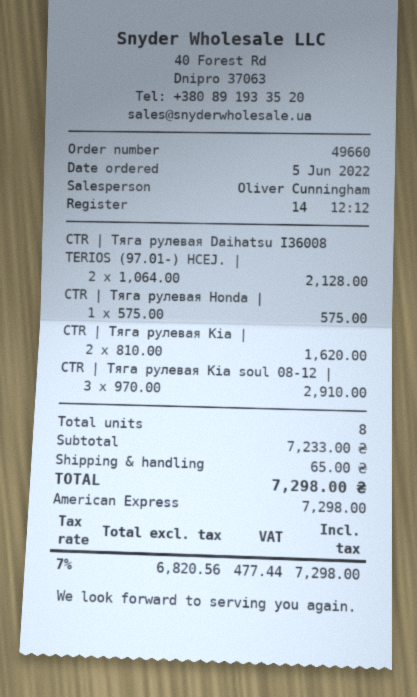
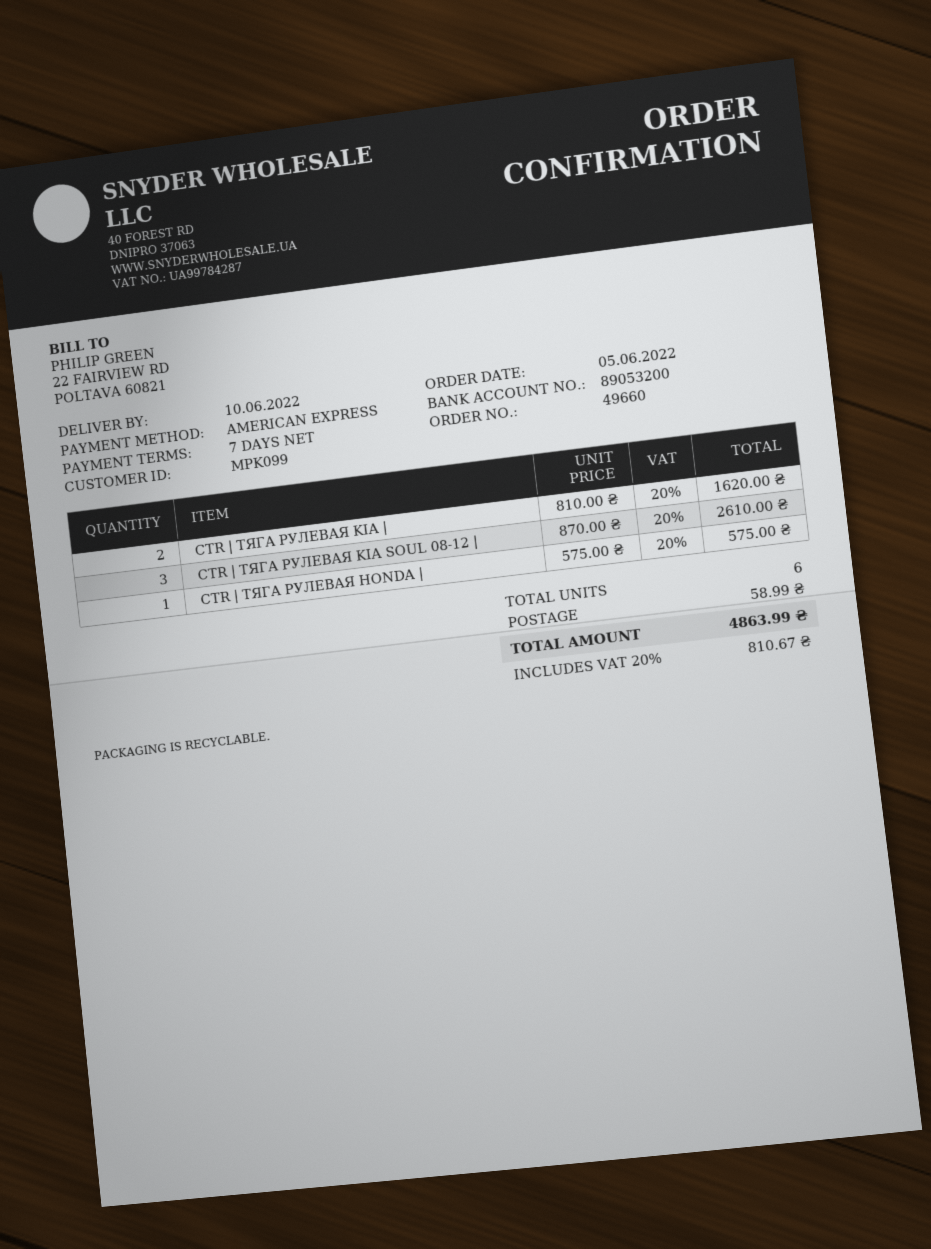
CTR | Тяга рулевая Daihatsu I36008 TERIOS (97.01-) HCEJ. |: 2 x 1064.00 = 2128.00 -> none
CTR | Тяга рулевая Kia soul 08-12 |: 3 x 970.00 = 2910.00 -> 3 x 870.00 = 2610.00
total quantity: 8 -> 6
shipping: 65.00 -> 58.99
tax: 7% = 477.44 -> 20% = 810.67
total: 7298.00 -> 4863.99

